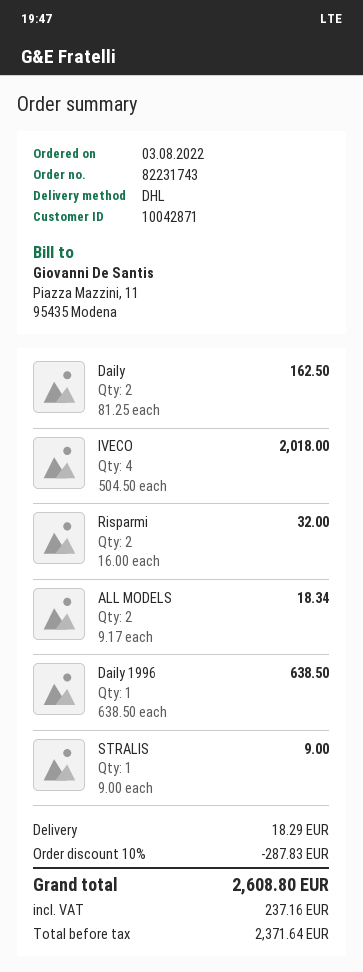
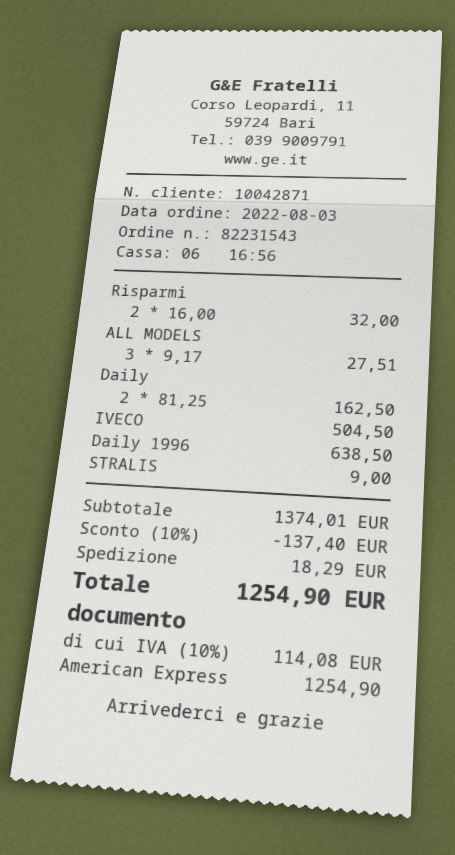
order number: 82231743 -> 82231543
IVECO: 4 x 504.50 = 2018.00 -> 1 x 504.50 = 504.50
ALL MODELS: 2 x 9.17 = 18.34 -> 3 x 9.17 = 27.51
discount: 10% = 287.83 -> 10% = 137.40
tax: 237.16 -> 114.08
total: 2608.80 -> 1254.90

